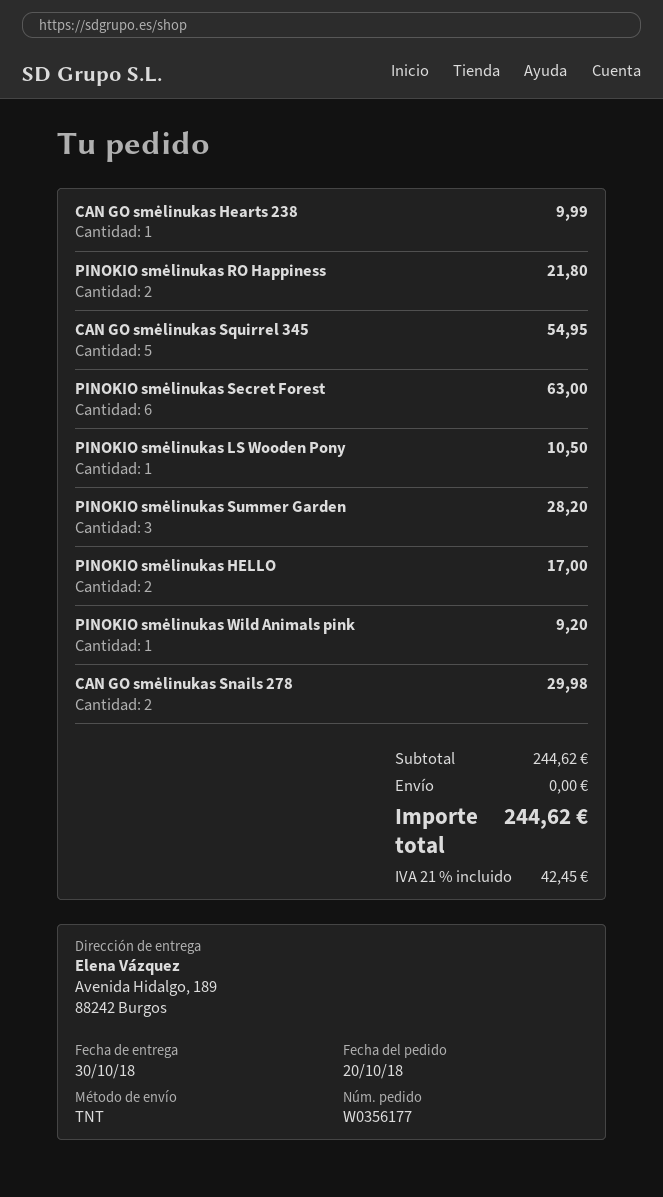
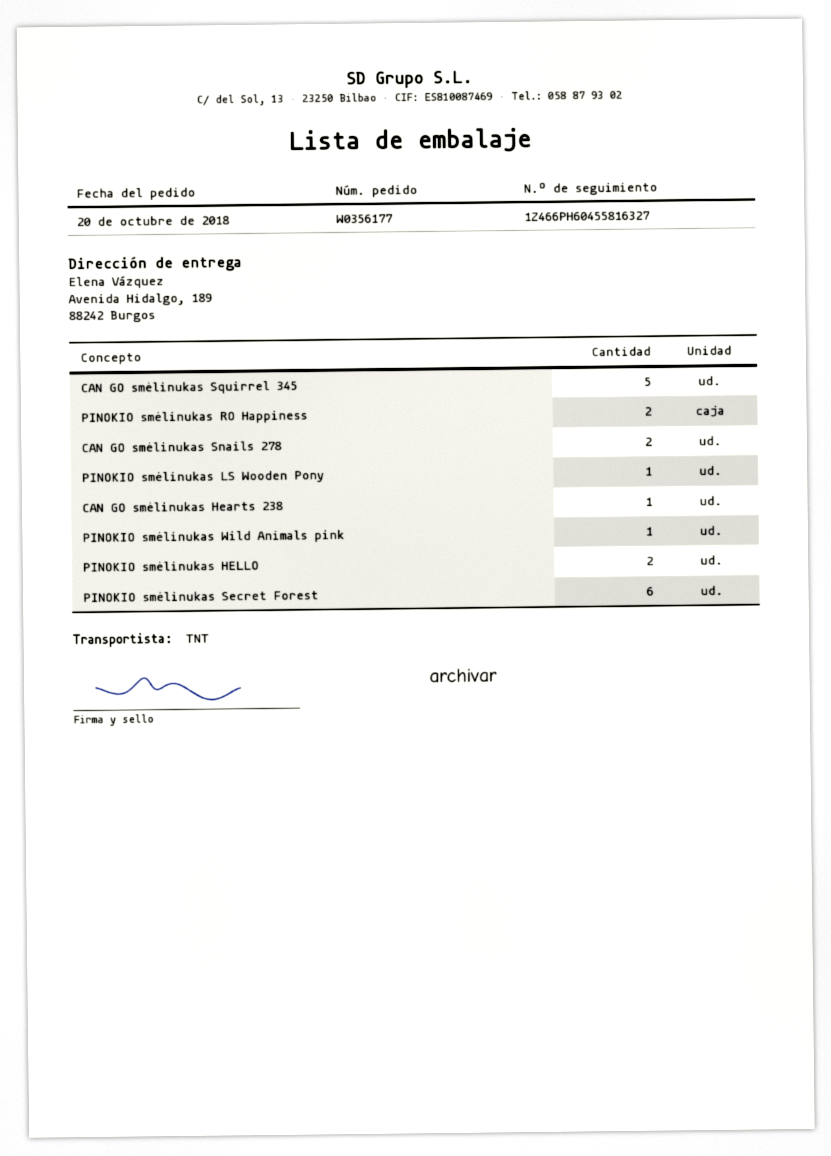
PINOKIO smėlinukas Summer Garden: 3 -> none

